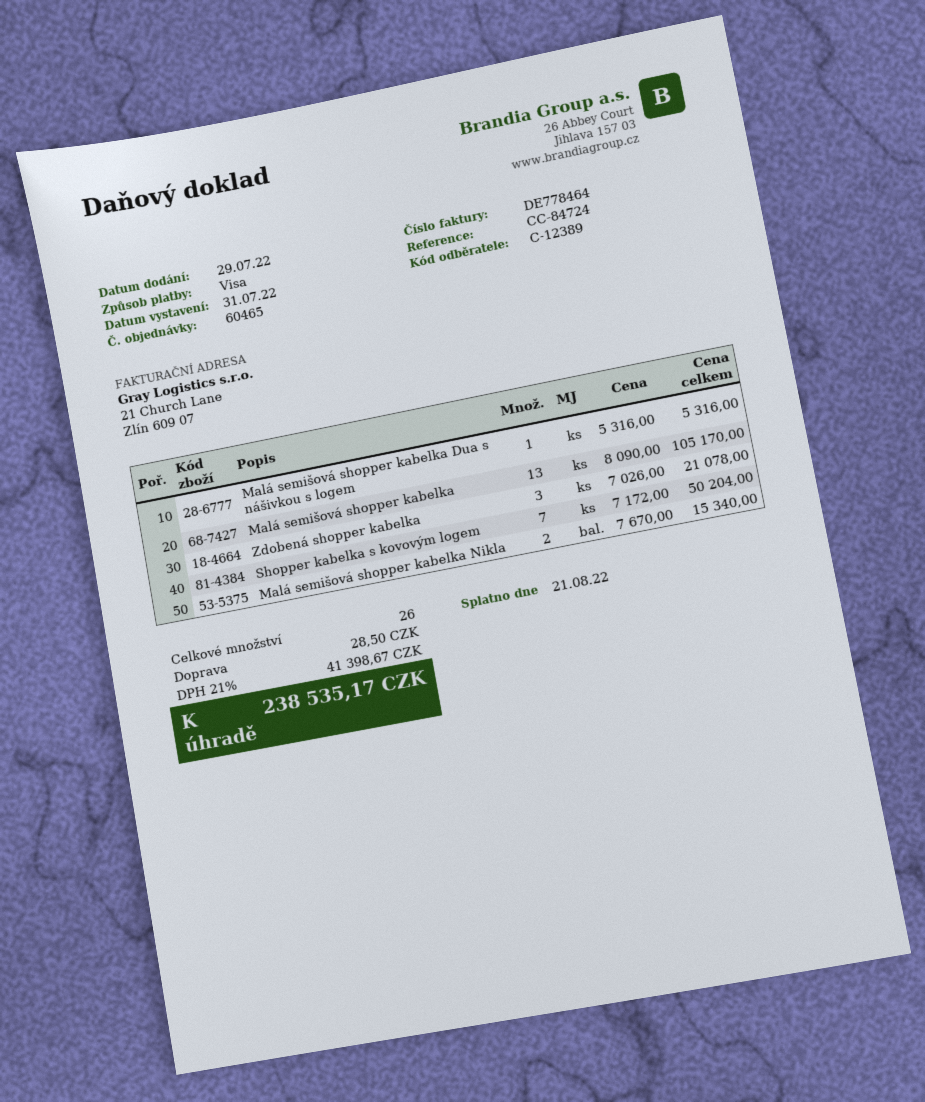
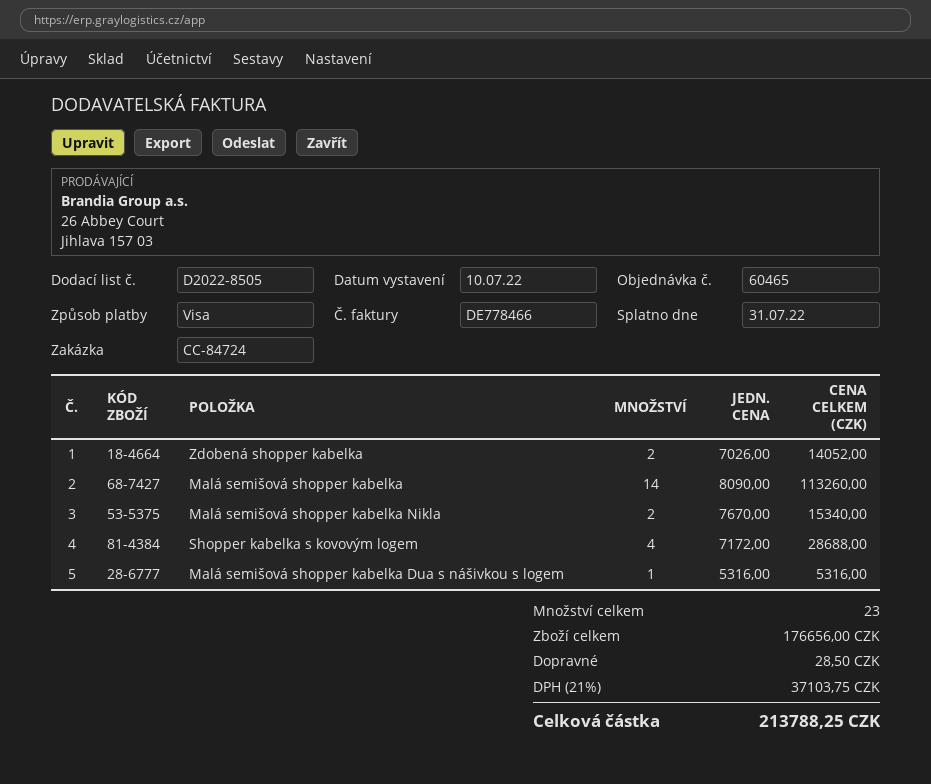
invoice number: DE778464 -> DE778466
invoice date: 2022-07-31 -> 2022-07-10
due date: 2022-08-21 -> 2022-07-31
Malá semišová shopper kabelka: 13 x 8090.00 = 105170.00 -> 14 x 8090.00 = 113260.00
Zdobená shopper kabelka: 3 x 7026.00 = 21078.00 -> 2 x 7026.00 = 14052.00
Shopper kabelka s kovovým logem: 7 x 7172.00 = 50204.00 -> 4 x 7172.00 = 28688.00
total quantity: 26 -> 23
tax: 21% = 41398.67 -> 21% = 37103.75
total: 238535.17 -> 213788.25

